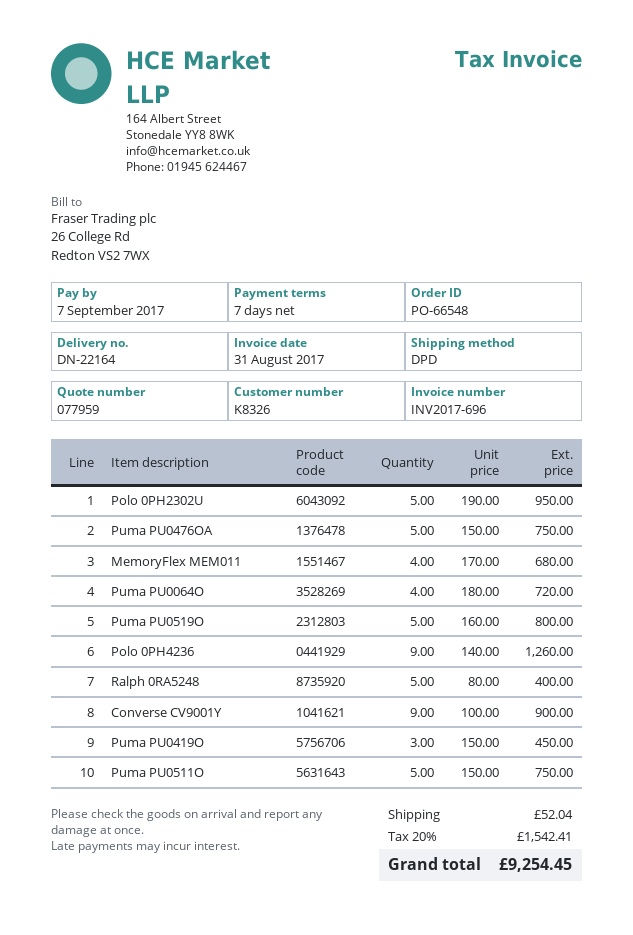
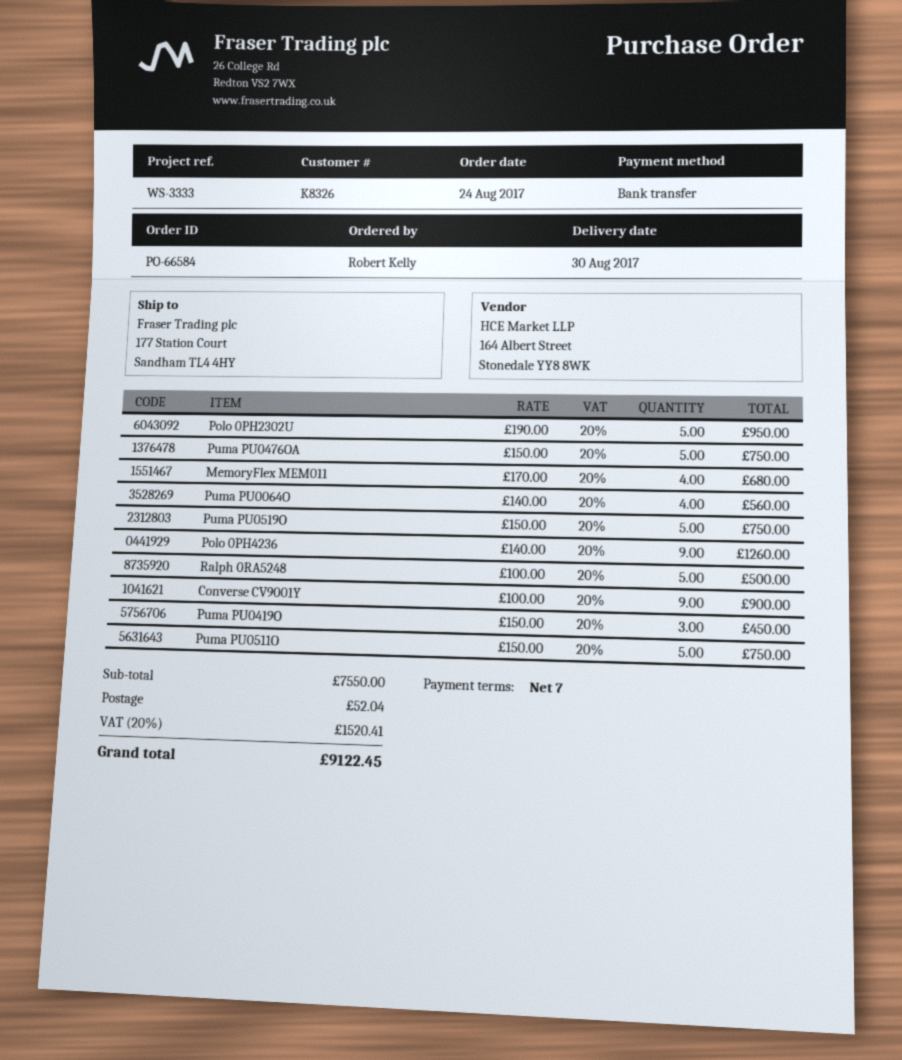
order number: PO-66548 -> PO-66584
Puma PU0064O: 4 x 180.00 = 720.00 -> 4 x 140.00 = 560.00
Puma PU0519O: 5 x 160.00 = 800.00 -> 5 x 150.00 = 750.00
Ralph 0RA5248: 5 x 80.00 = 400.00 -> 5 x 100.00 = 500.00
tax: 20% = 1542.41 -> 20% = 1520.41
total: 9254.45 -> 9122.45

